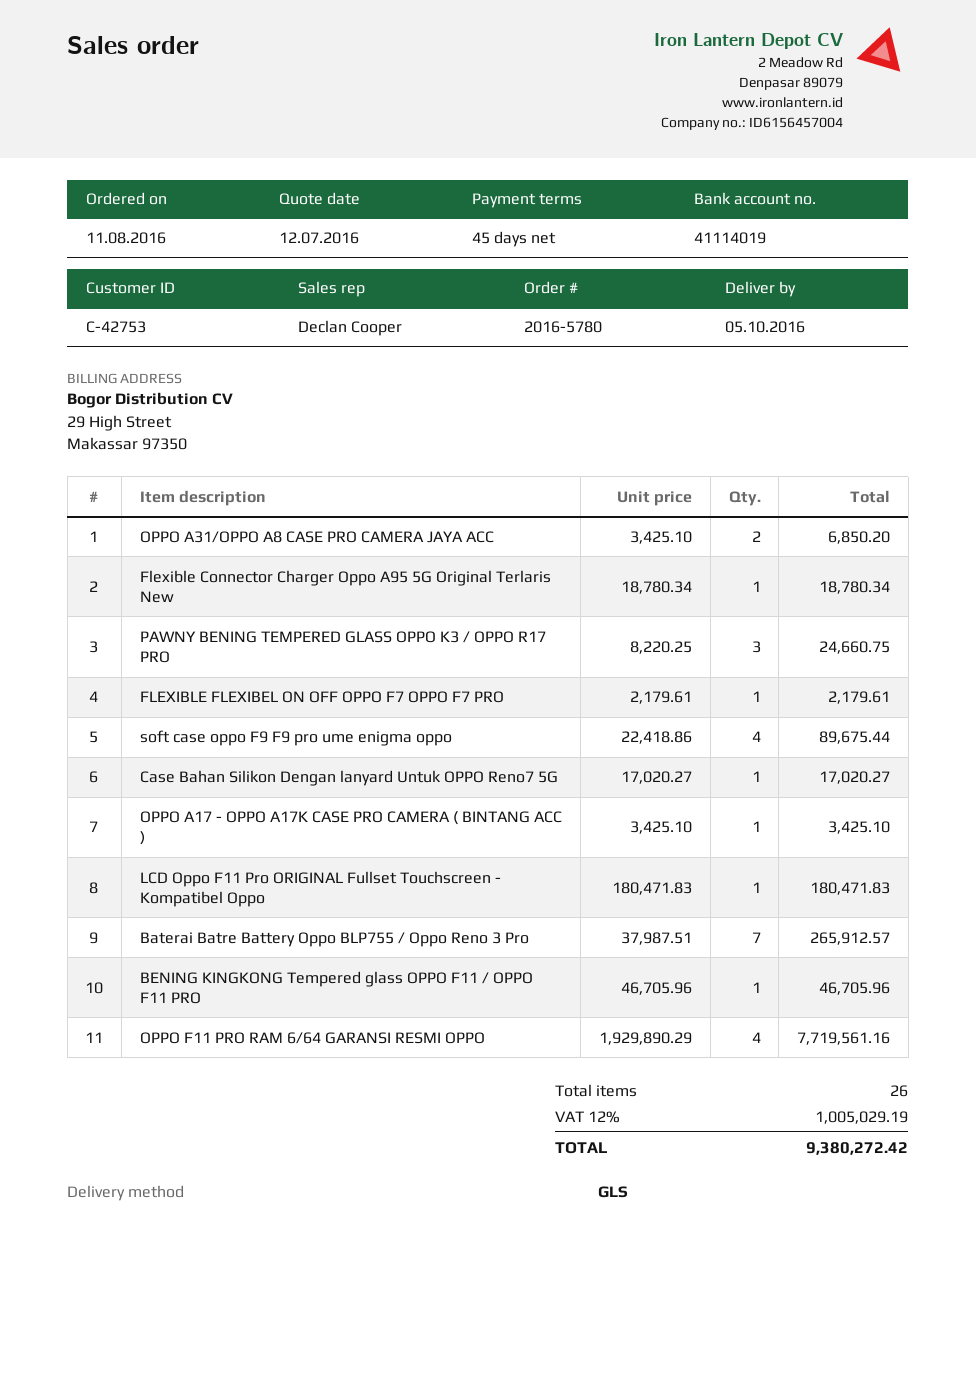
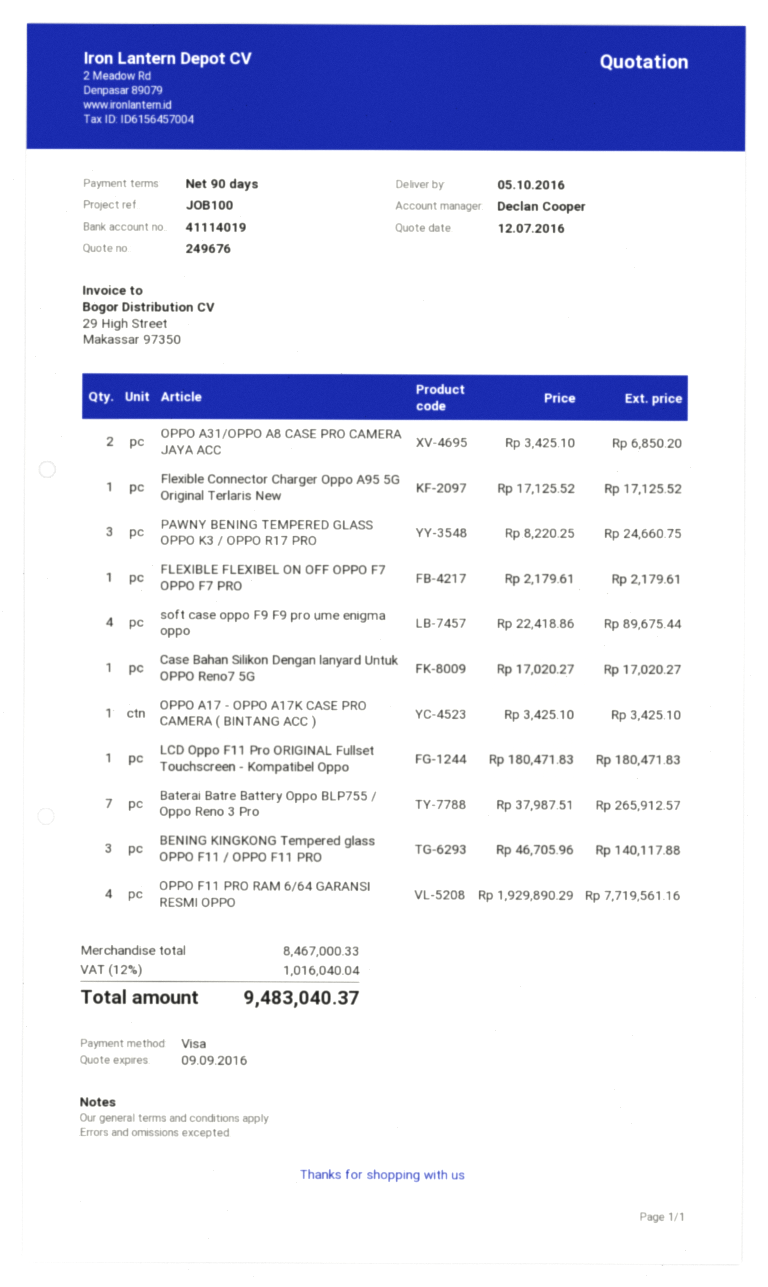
payment terms: 45 days -> 90 days
Flexible Connector Charger Oppo A95 5G Original Terlaris New: 1 x 18780.34 = 18780.34 -> 1 x 17125.52 = 17125.52
BENING KINGKONG Tempered glass OPPO F11 / OPPO F11 PRO: 1 x 46705.96 = 46705.96 -> 3 x 46705.96 = 140117.88
tax: 12% = 1005029.19 -> 12% = 1016040.04
total: 9380272.42 -> 9483040.37

